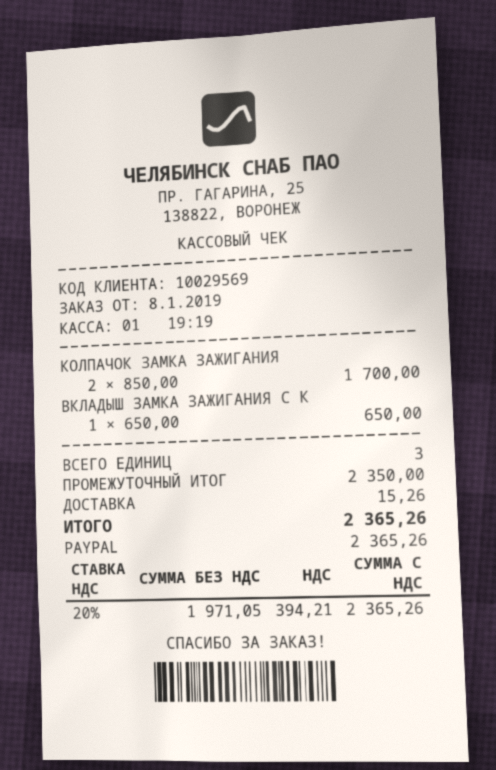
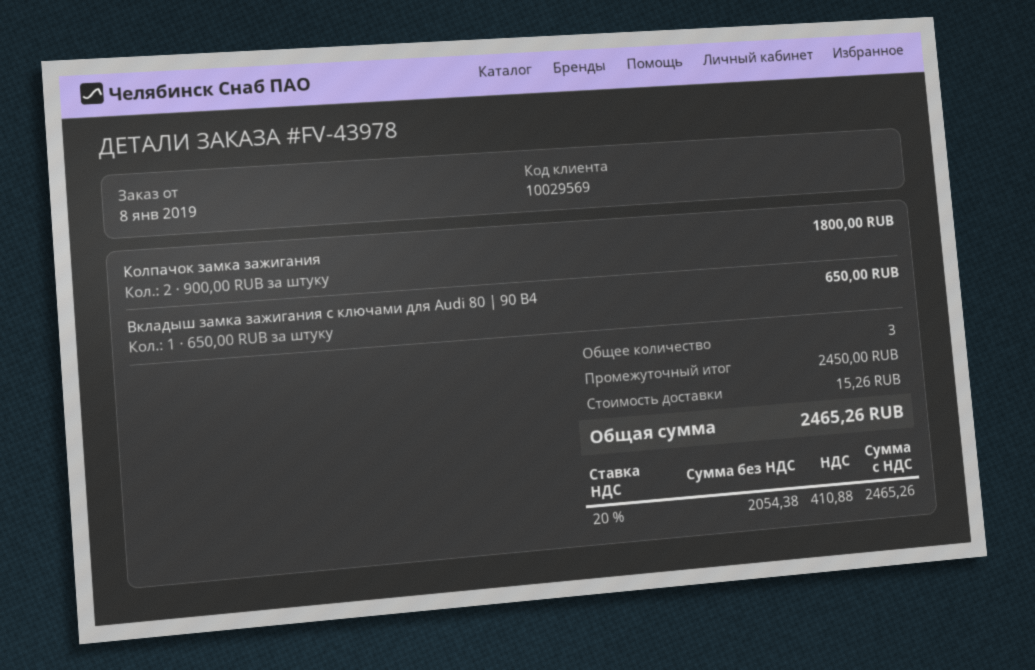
КОЛПАЧОК ЗАМКА ЗАЖИГАНИЯ: 2 x 850.00 = 1700.00 -> 2 x 900.00 = 1800.00
subtotal: 2350.00 -> 2450.00
net: 1971.05 -> 2054.38
tax: 20% = 394.21 -> 20% = 410.88
total: 2365.26 -> 2465.26

